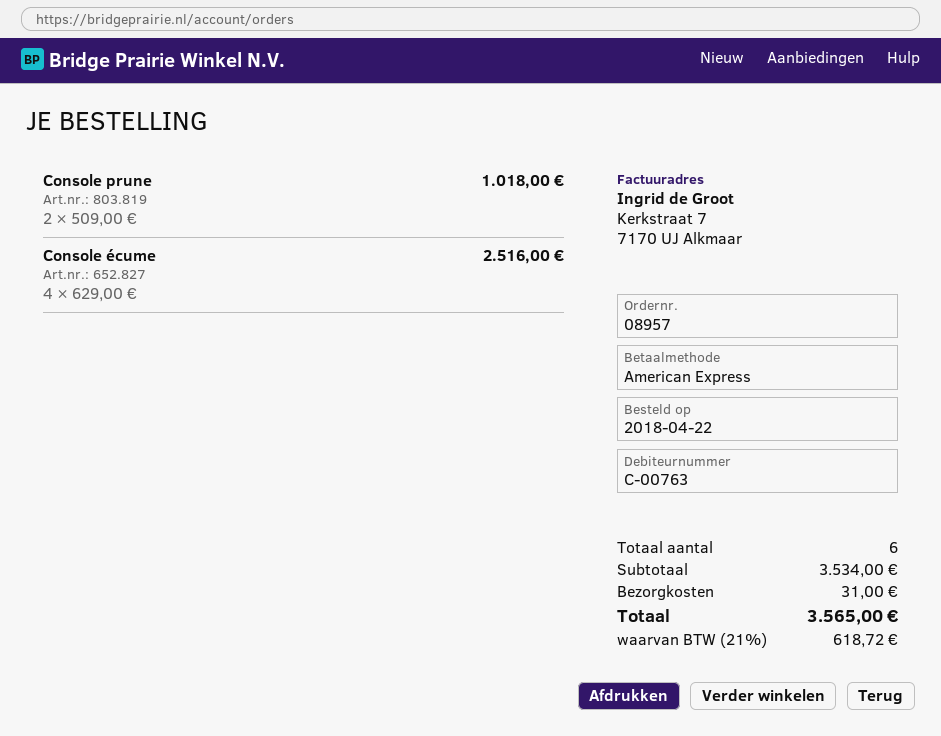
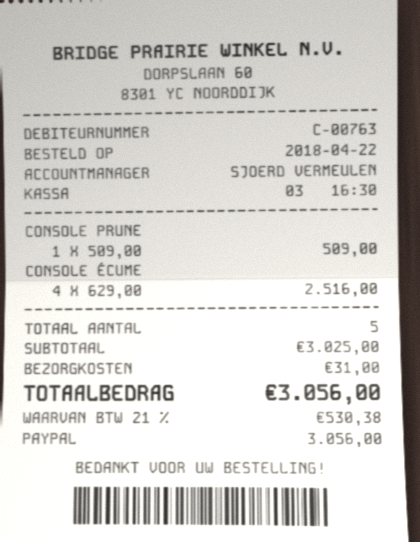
payment method: American Express -> PayPal
Console prune: 2 x 509.00 = 1018.00 -> 1 x 509.00 = 509.00
total quantity: 6 -> 5
subtotal: 3534.00 -> 3025.00
tax: 21% = 618.72 -> 21% = 530.38
total: 3565.00 -> 3056.00

